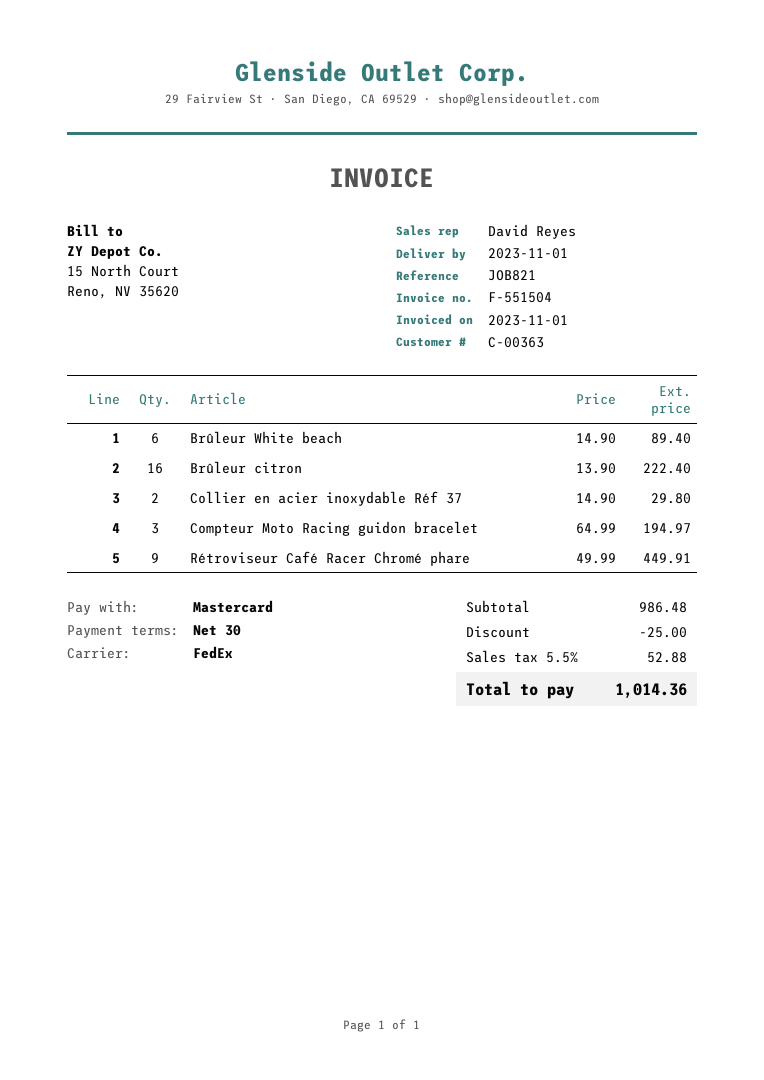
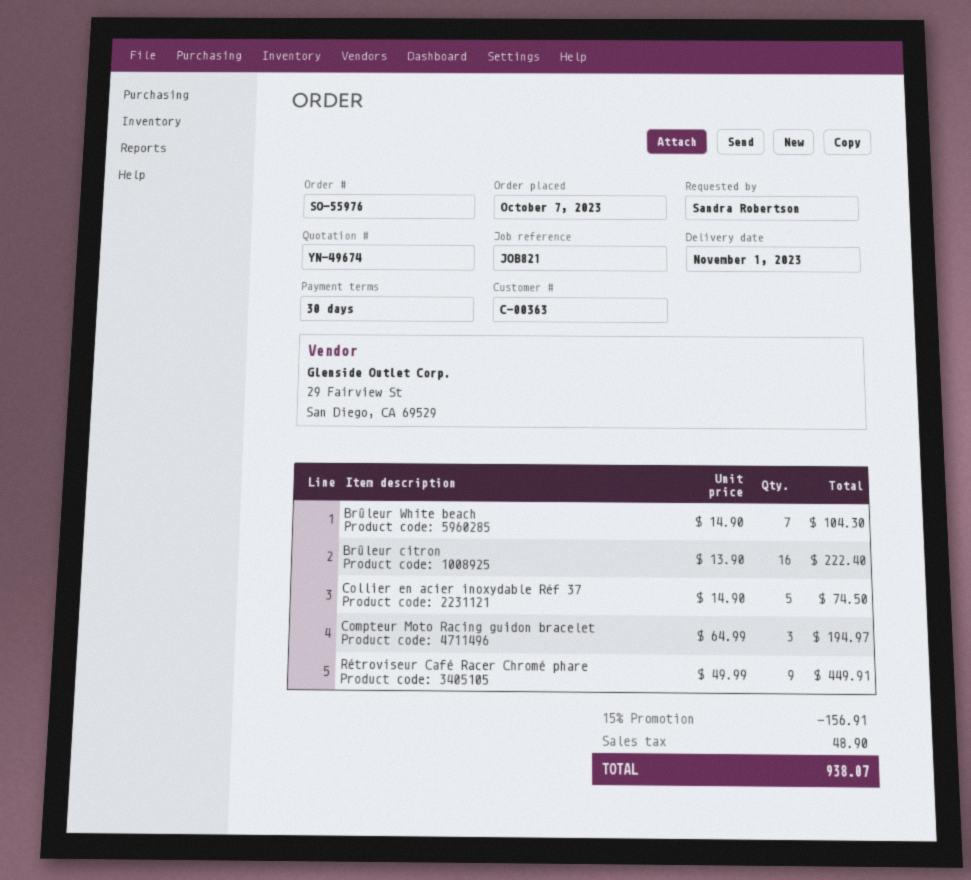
Brûleur White beach: 6 x 14.90 = 89.40 -> 7 x 14.90 = 104.30
Collier en acier inoxydable Réf 37: 2 x 14.90 = 29.80 -> 5 x 14.90 = 74.50
discount: 25.00 -> 156.91
tax: 52.88 -> 48.90
total: 1014.36 -> 938.07

